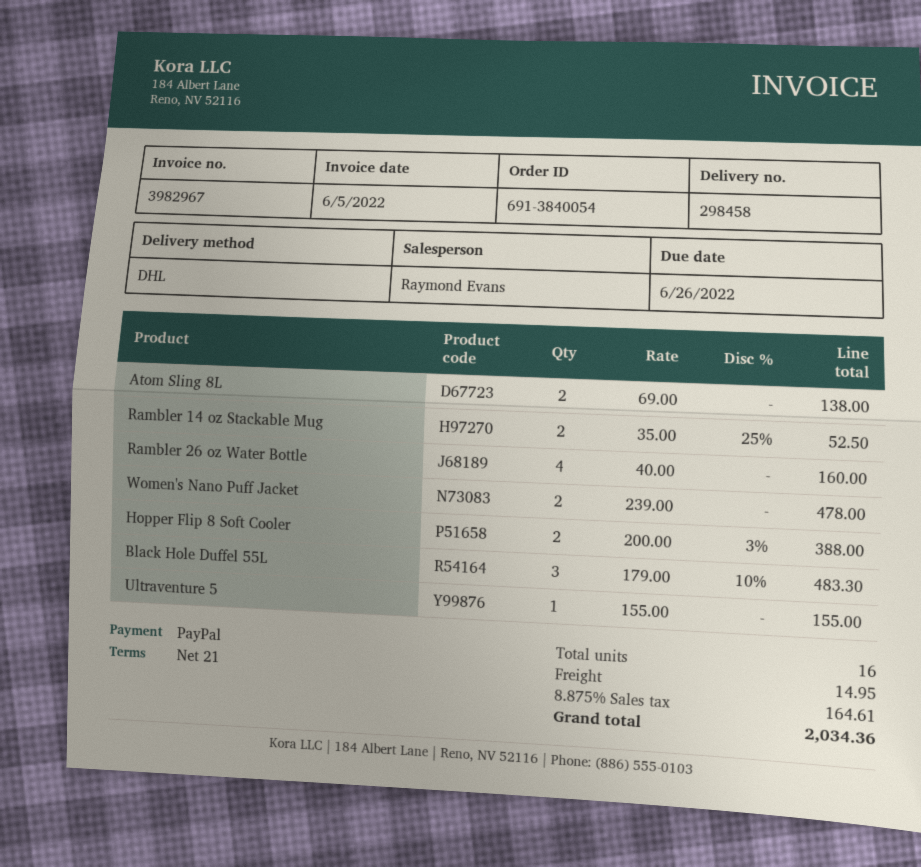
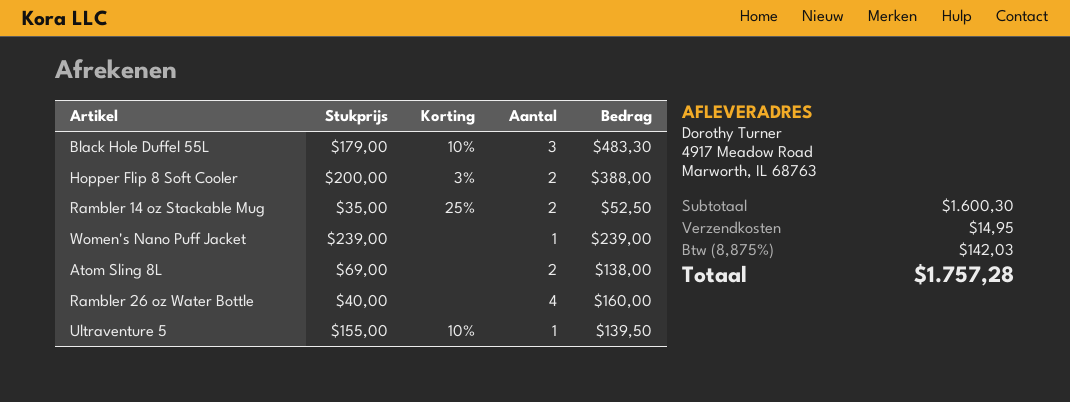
Women's Nano Puff Jacket: 2 x 239.00 = 478.00 -> 1 x 239.00 = 239.00
Ultraventure 5: 1 x 155.00 = 155.00 -> 1 x 155.00 - 10% = 139.50
tax: 8.875% = 164.61 -> 8.875% = 142.03
total: 2034.36 -> 1757.28

